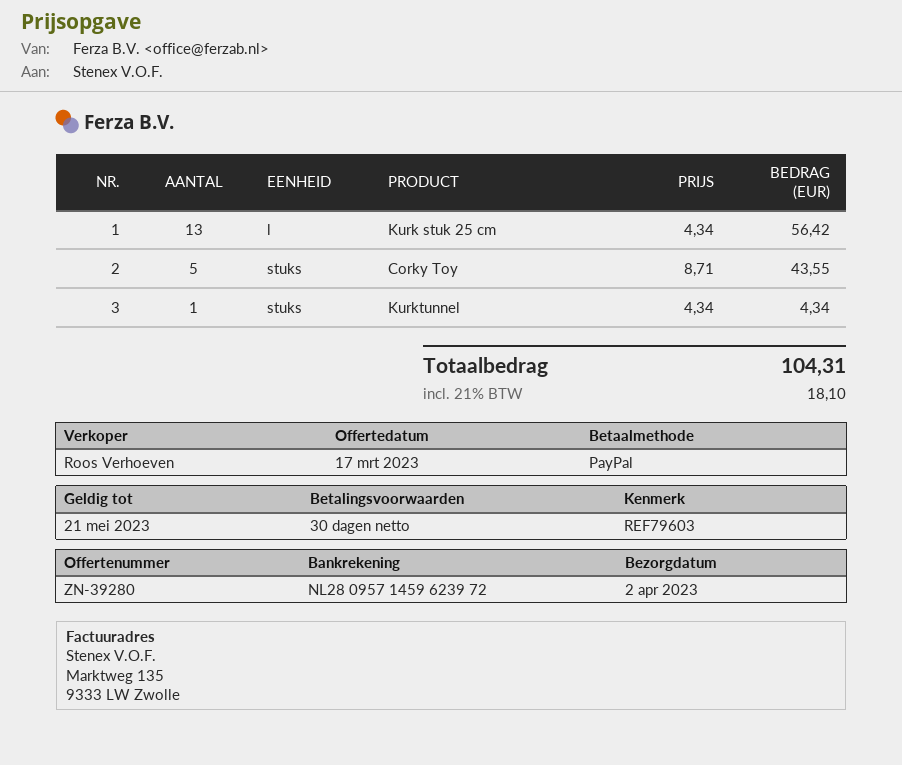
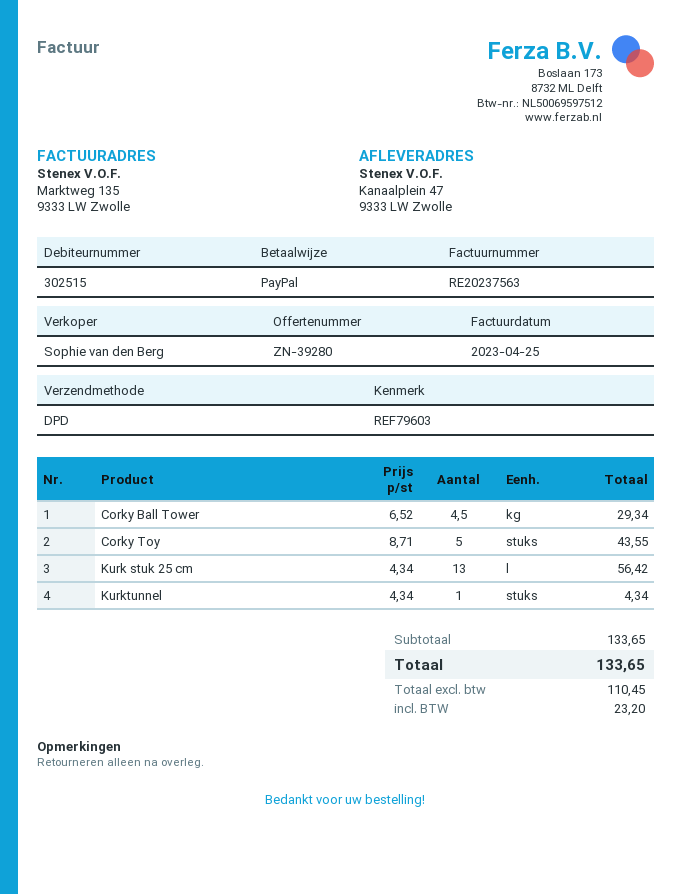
sales rep: Roos Verhoeven -> Sophie van den Berg
Corky Ball Tower: none -> 4.5 x 6.52 = 29.34
tax: 18.10 -> 23.20
total: 104.31 -> 133.65

